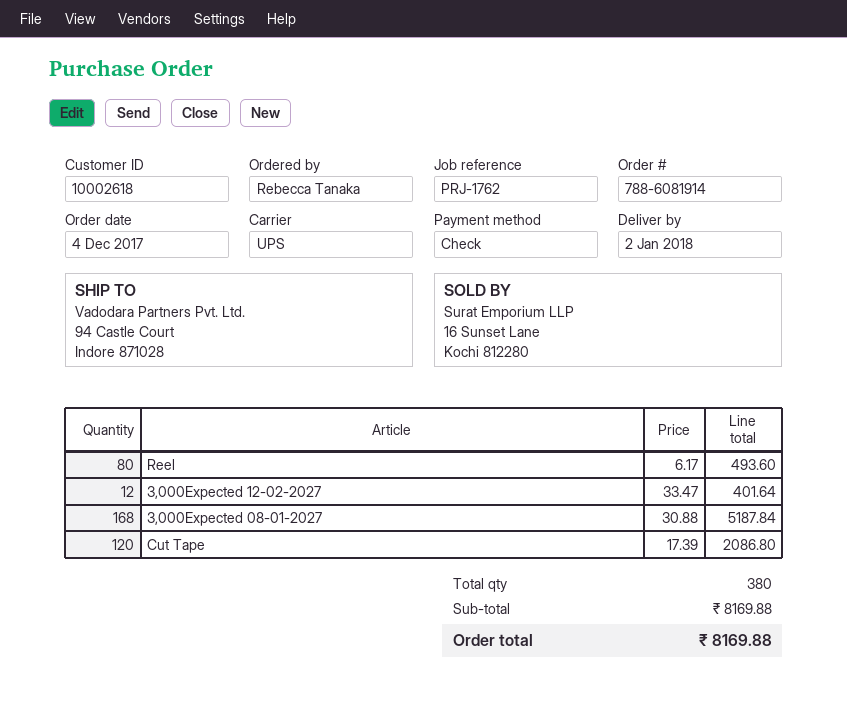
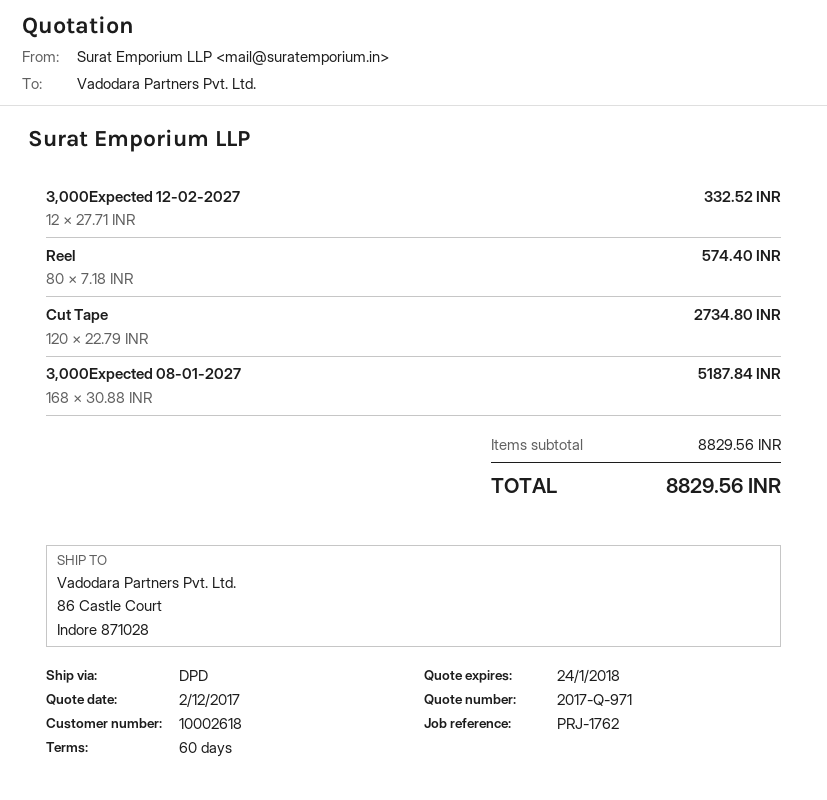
shipping method: UPS -> DPD
ship to: 94 Castle Court, Indore 871028 -> 86 Castle Court, Indore 871028
Reel: 80 x 6.17 = 493.60 -> 80 x 7.18 = 574.40
3,000Expected 12-02-2027: 12 x 33.47 = 401.64 -> 12 x 27.71 = 332.52
Cut Tape: 120 x 17.39 = 2086.80 -> 120 x 22.79 = 2734.80
subtotal: 8169.88 -> 8829.56
total: 8169.88 -> 8829.56

